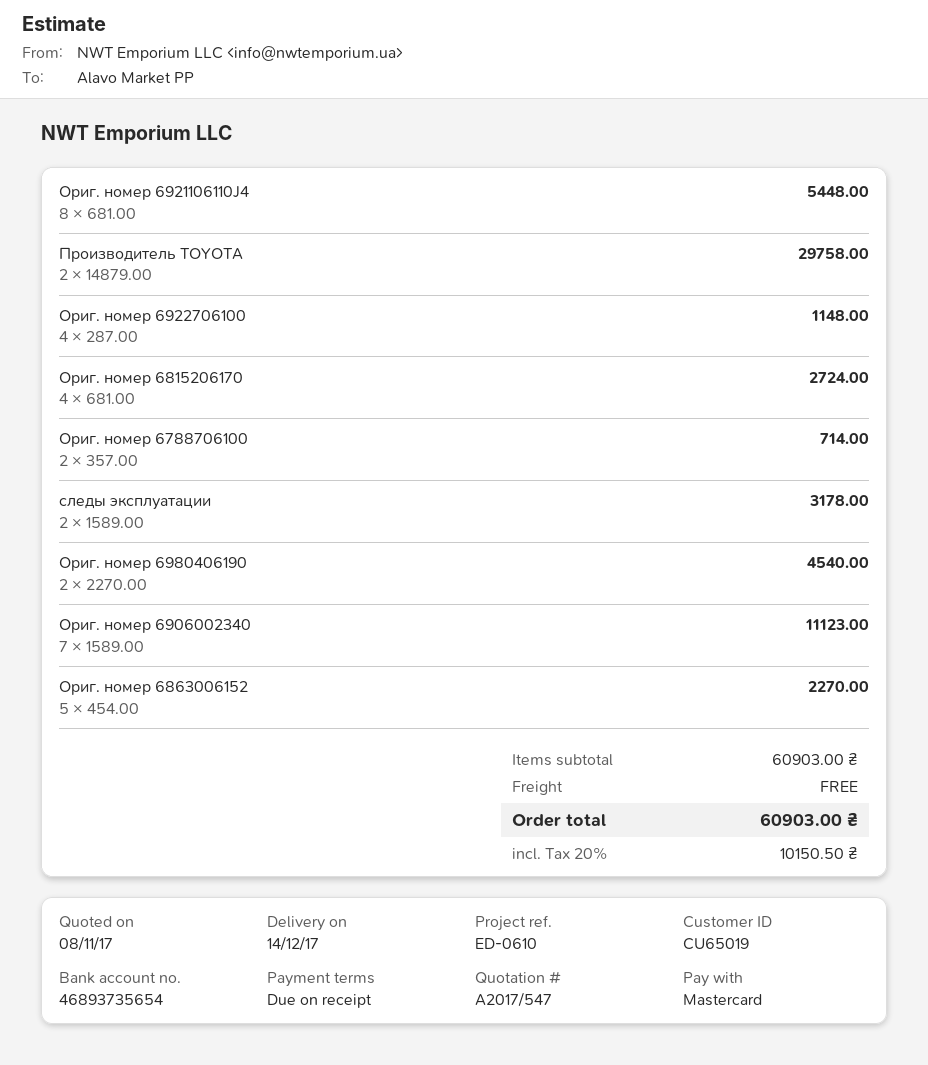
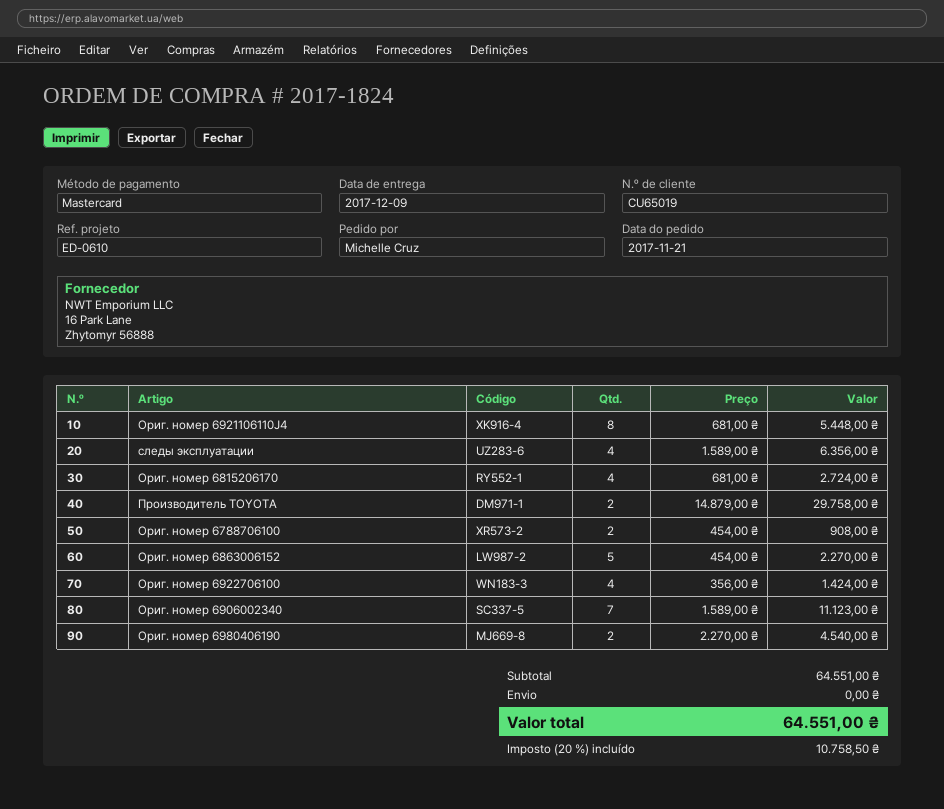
delivery date: 2017-12-14 -> 2017-12-09
Ориг. номер 6922706100: 4 x 287.00 = 1148.00 -> 4 x 356.00 = 1424.00
Ориг. номер 6788706100: 2 x 357.00 = 714.00 -> 2 x 454.00 = 908.00
следы эксплуатации: 2 x 1589.00 = 3178.00 -> 4 x 1589.00 = 6356.00
subtotal: 60903.00 -> 64551.00
tax: 20% = 10150.50 -> 20% = 10758.50
total: 60903.00 -> 64551.00

